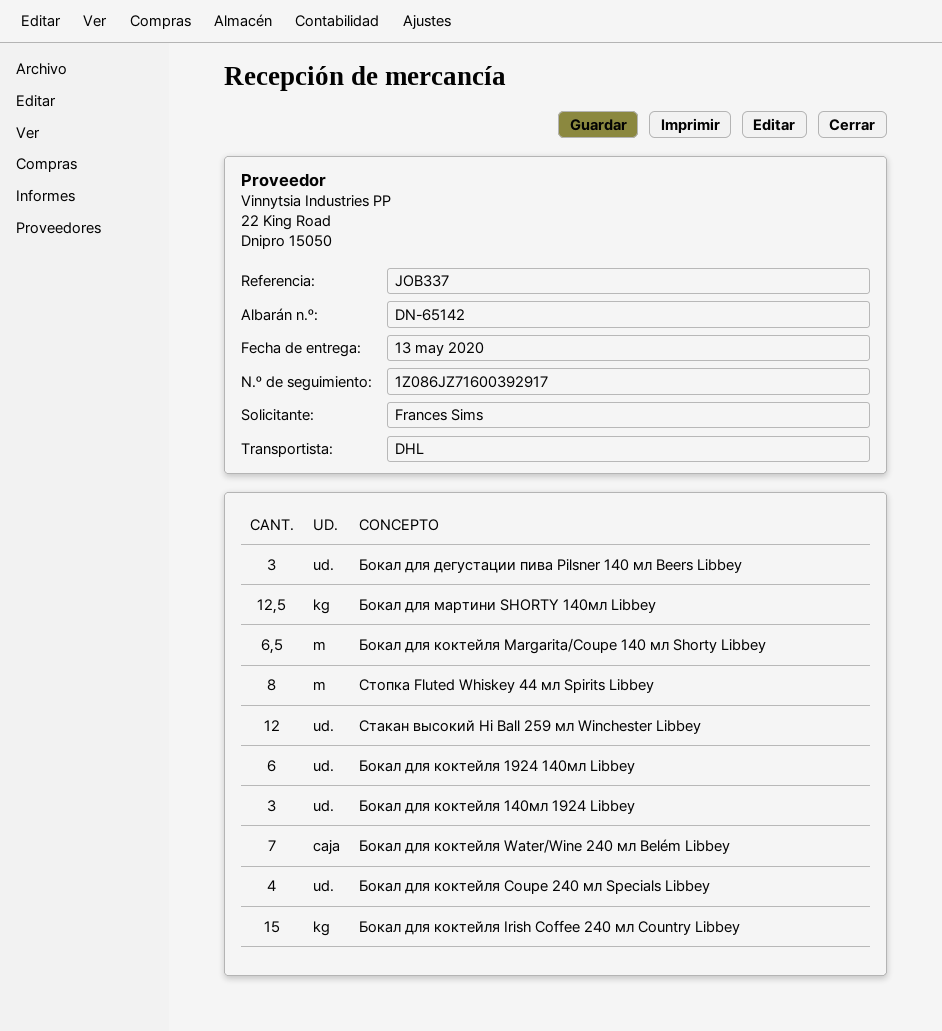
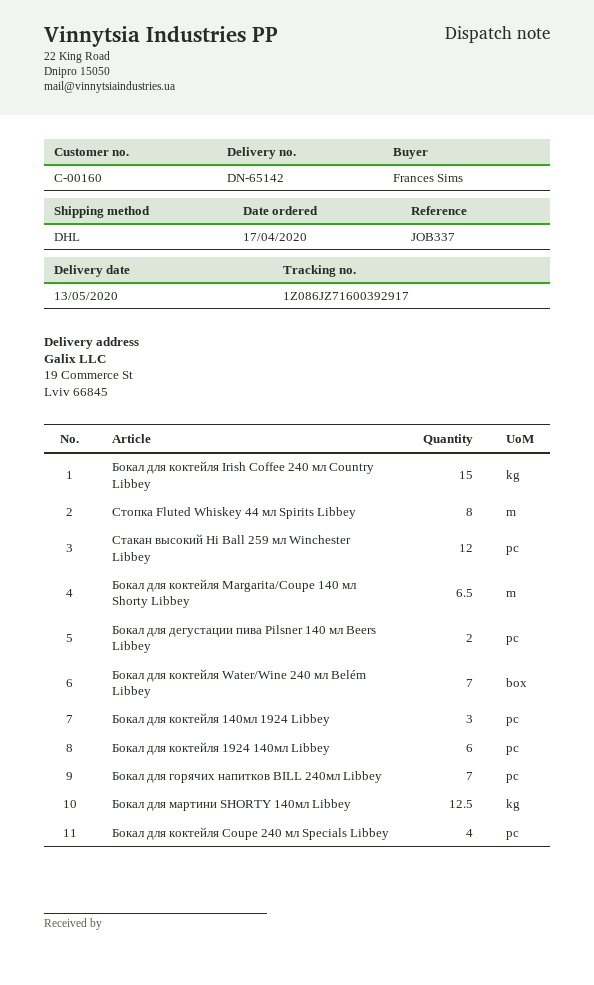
Бокал для дегустации пива Pilsner 140 мл Beers Libbey: 3 -> 2
Бокал для горячих напитков BILL 240мл Libbey: none -> 7

